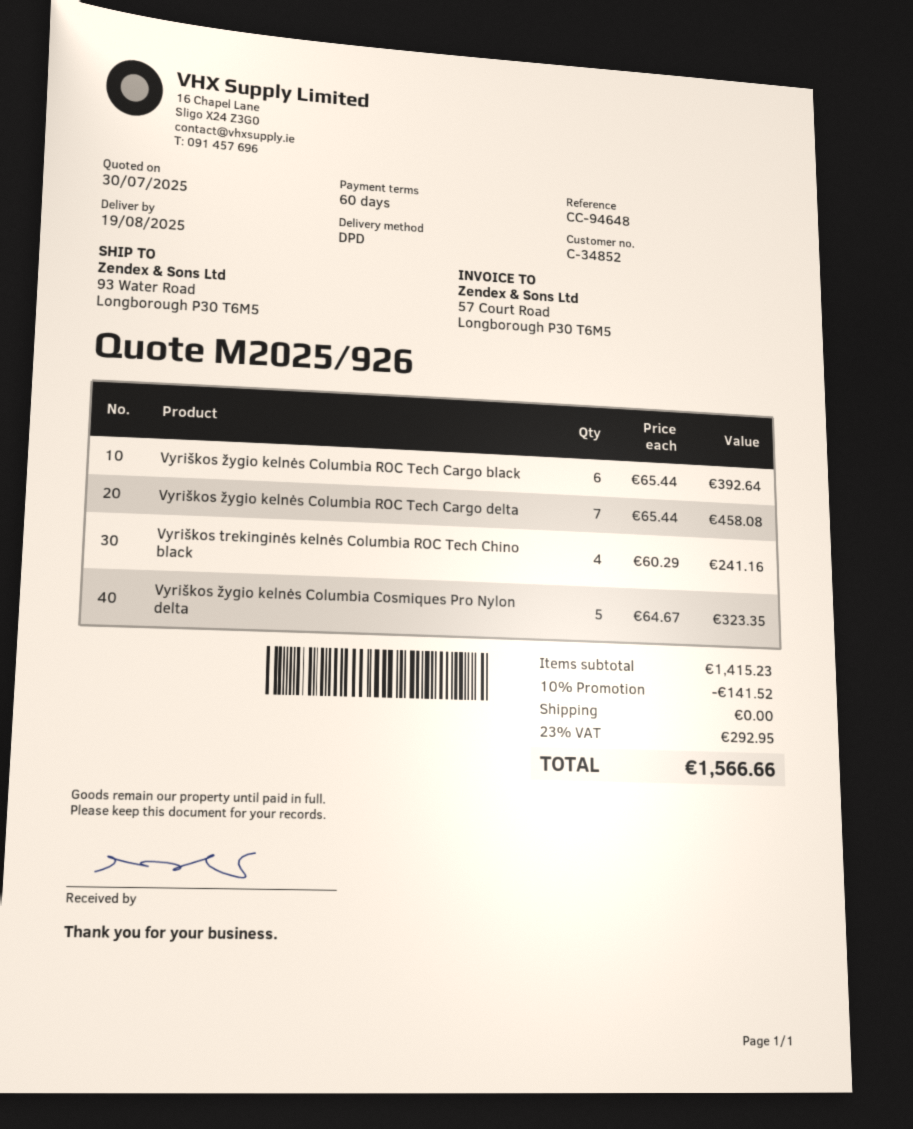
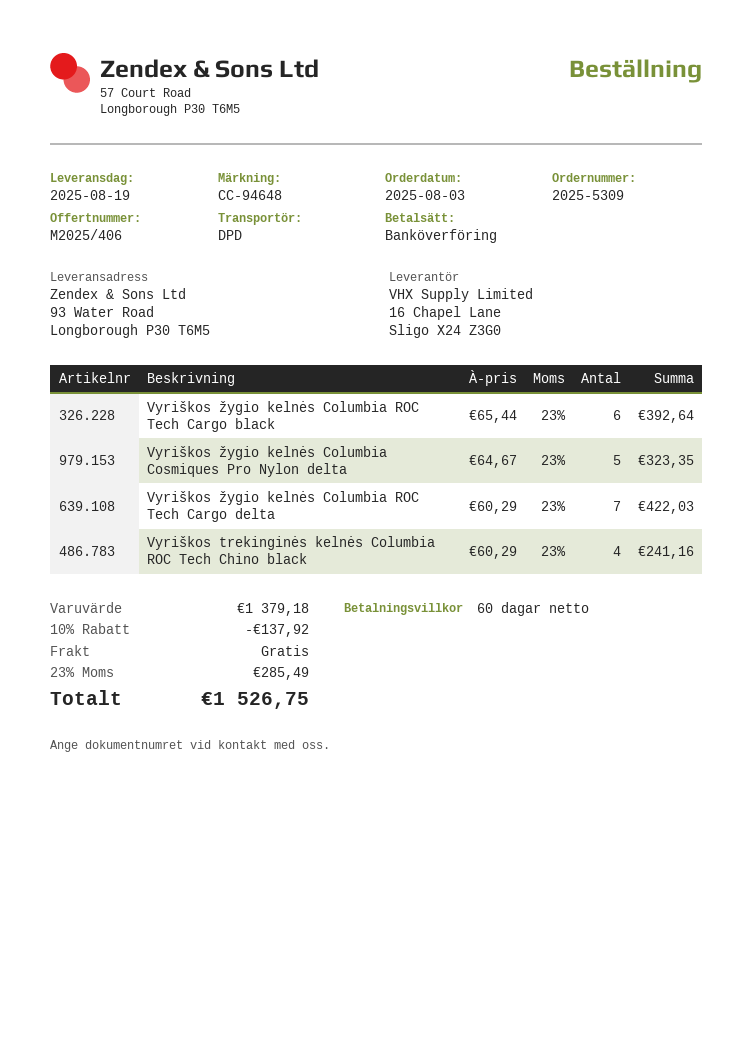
quote number: M2025/926 -> M2025/406
Vyriškos žygio kelnės Columbia ROC Tech Cargo delta: 7 x 65.44 = 458.08 -> 7 x 60.29 = 422.03
subtotal: 1415.23 -> 1379.18
discount: 10% = 141.52 -> 10% = 137.92
tax: 23% = 292.95 -> 23% = 285.49
total: 1566.66 -> 1526.75

